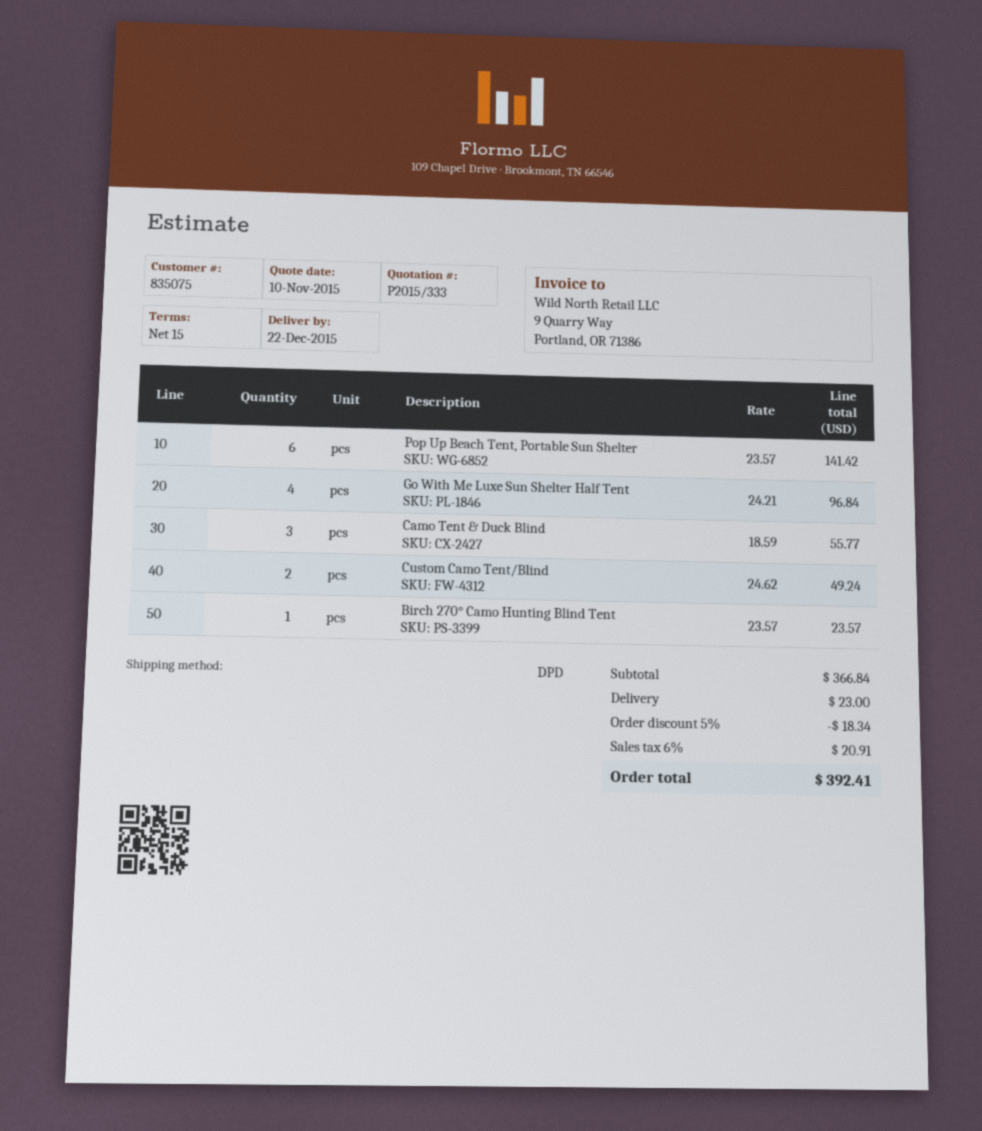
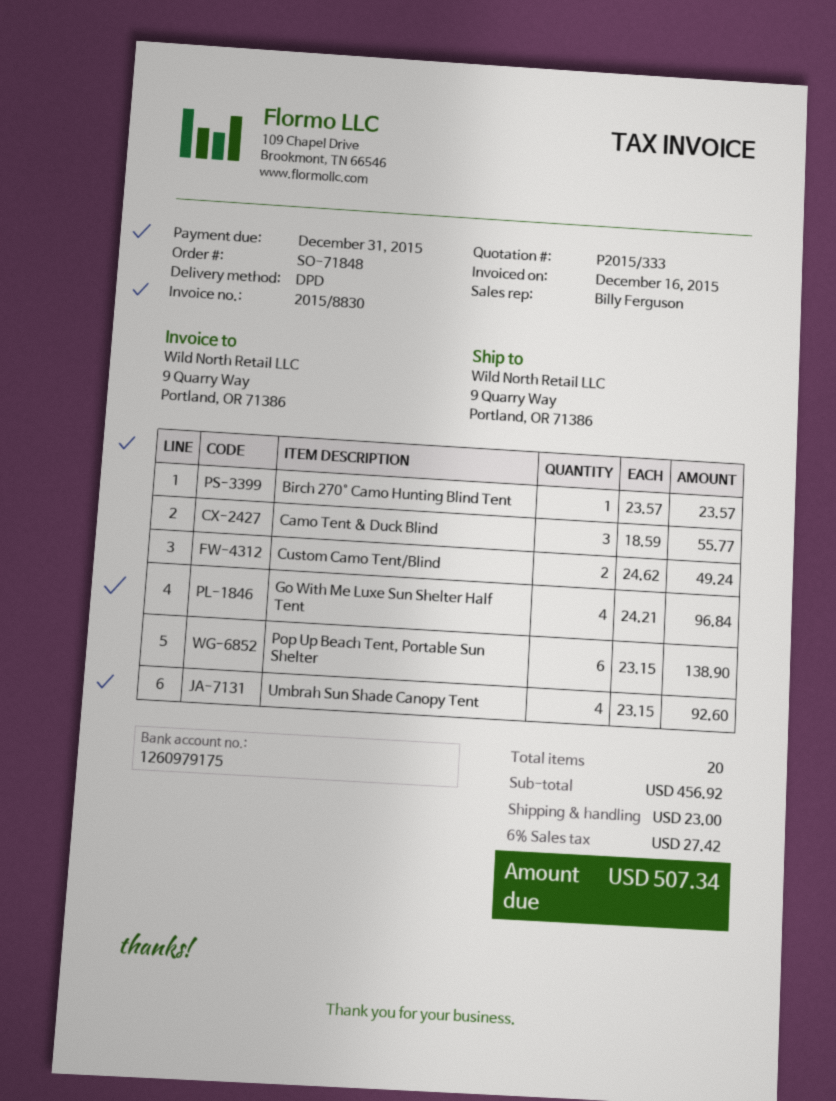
Pop Up Beach Tent, Portable Sun Shelter: 6 x 23.57 = 141.42 -> 6 x 23.15 = 138.90
Umbrah Sun Shade Canopy Tent: none -> 4 x 23.15 = 92.60
subtotal: 366.84 -> 456.92
discount: 5% = 18.34 -> none
tax: 6% = 20.91 -> 6% = 27.42
total: 392.41 -> 507.34

